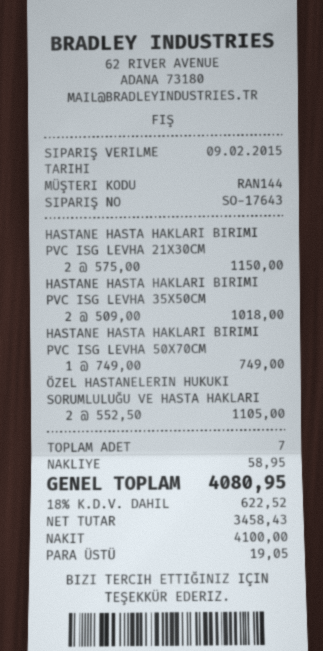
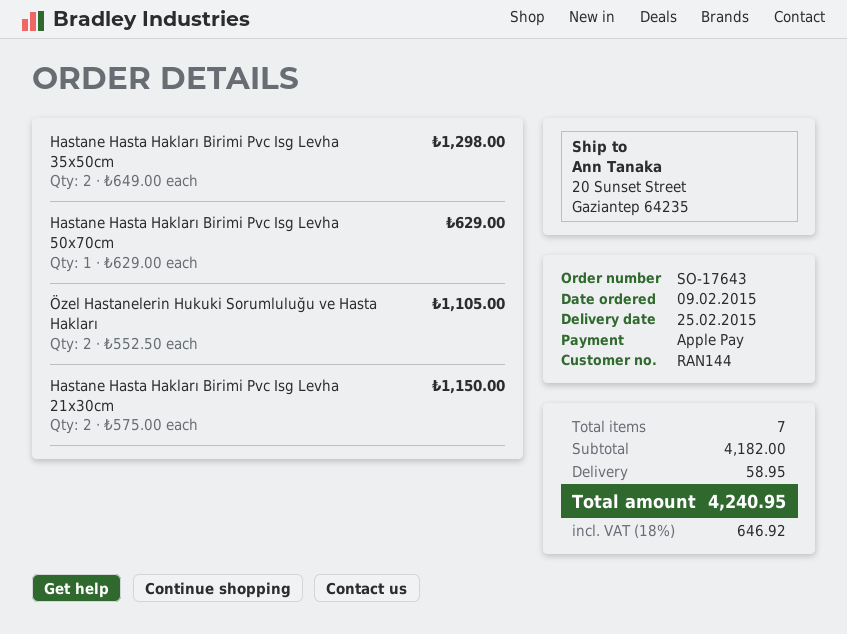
payment method: cash -> Apple Pay
HASTANE HASTA HAKLARI BIRIMI PVC ISG LEVHA 35X50CM: 2 x 509.00 = 1018.00 -> 2 x 649.00 = 1298.00
HASTANE HASTA HAKLARI BIRIMI PVC ISG LEVHA 50X70CM: 1 x 749.00 = 749.00 -> 1 x 629.00 = 629.00
tax: 18% = 622.52 -> 18% = 646.92
total: 4080.95 -> 4240.95

